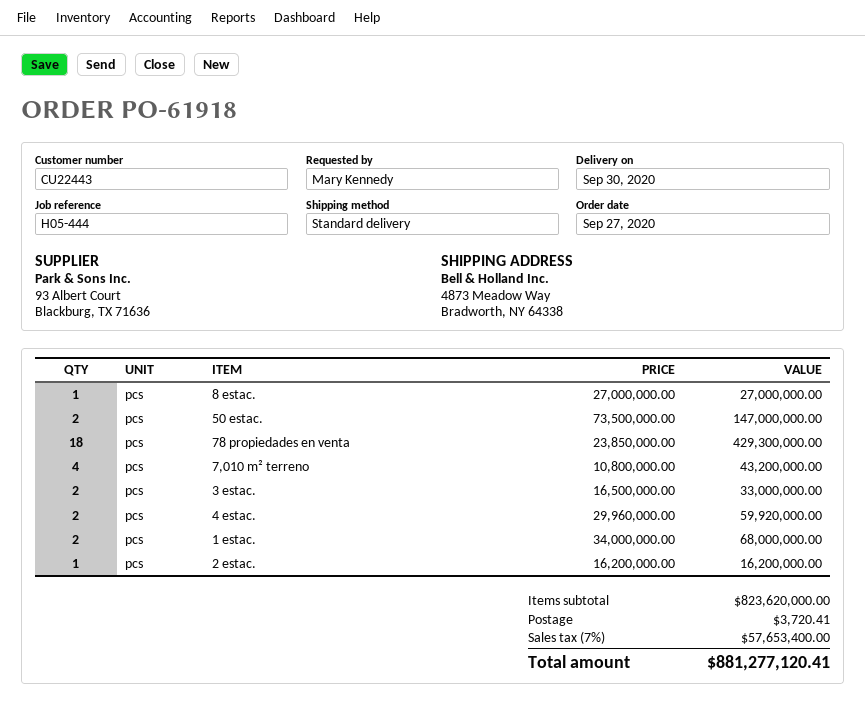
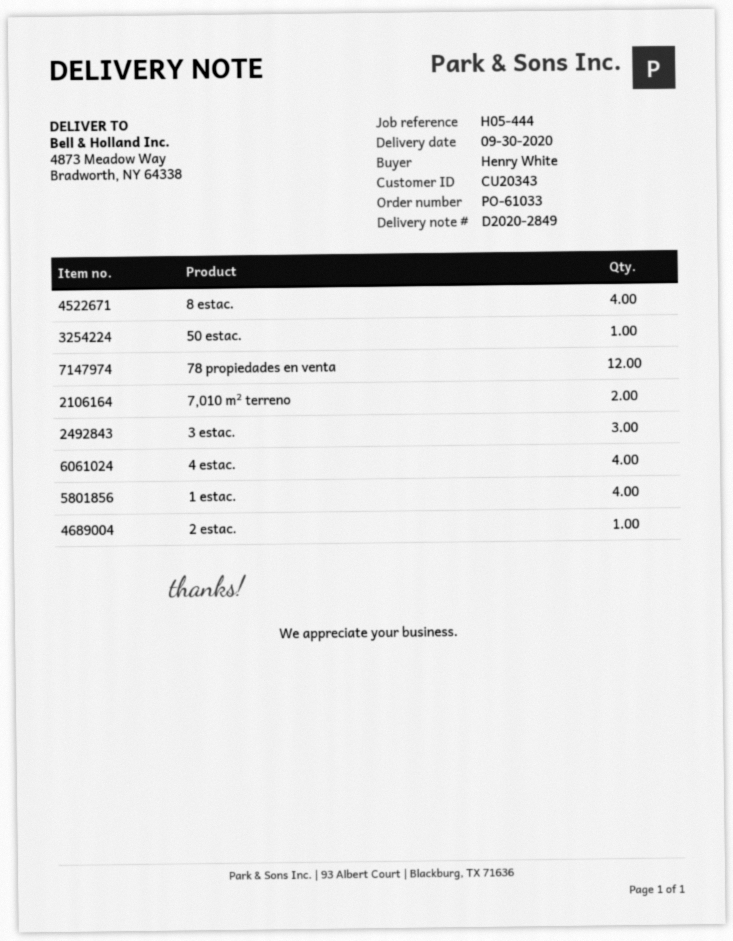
order number: PO-61918 -> PO-61033
customer number: CU22443 -> CU20343
ordered by: Mary Kennedy -> Henry White
8 estac.: 1 -> 4
50 estac.: 2 -> 1
78 propiedades en venta: 18 -> 12
7,010 m² terreno: 4 -> 2
3 estac.: 2 -> 3
4 estac.: 2 -> 4
1 estac.: 2 -> 4

